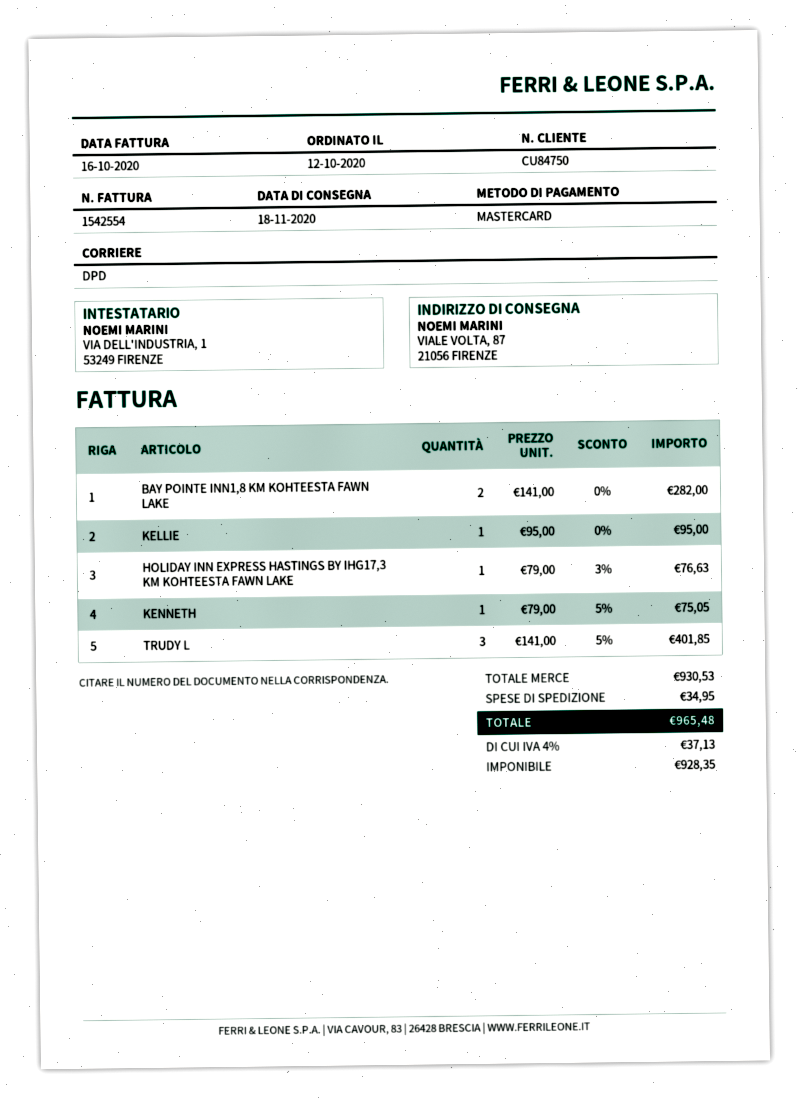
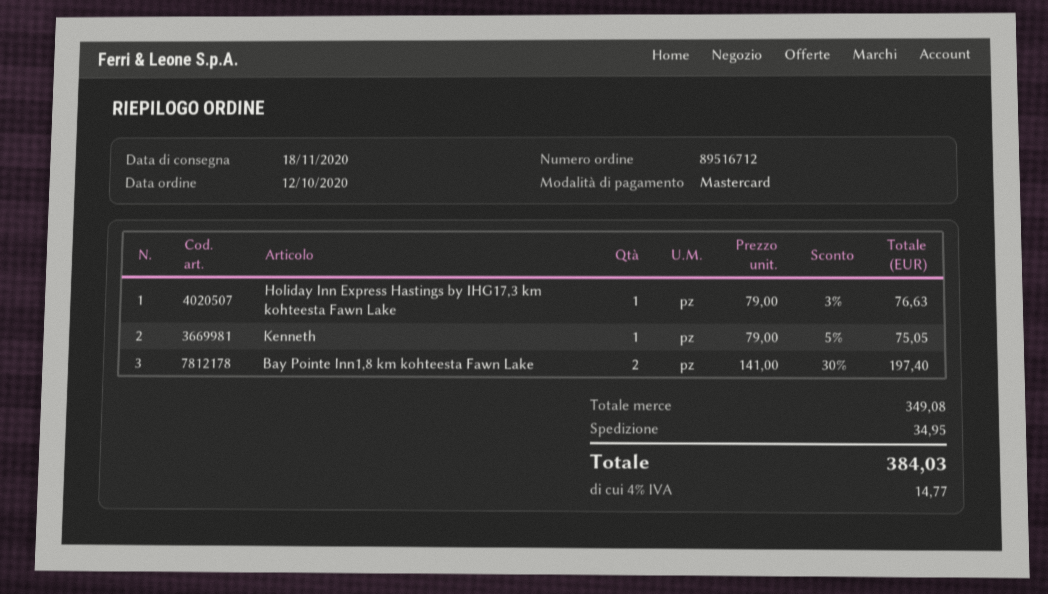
BAY POINTE INN1,8 KM KOHTEESTA FAWN LAKE: 2 x 141.00 = 282.00 -> 2 x 141.00 - 30% = 197.40
KELLIE: 1 x 95.00 = 95.00 -> none
TRUDY L: 3 x 141.00 - 5% = 401.85 -> none
subtotal: 930.53 -> 349.08
tax: 4% = 37.13 -> 4% = 14.77
total: 965.48 -> 384.03

